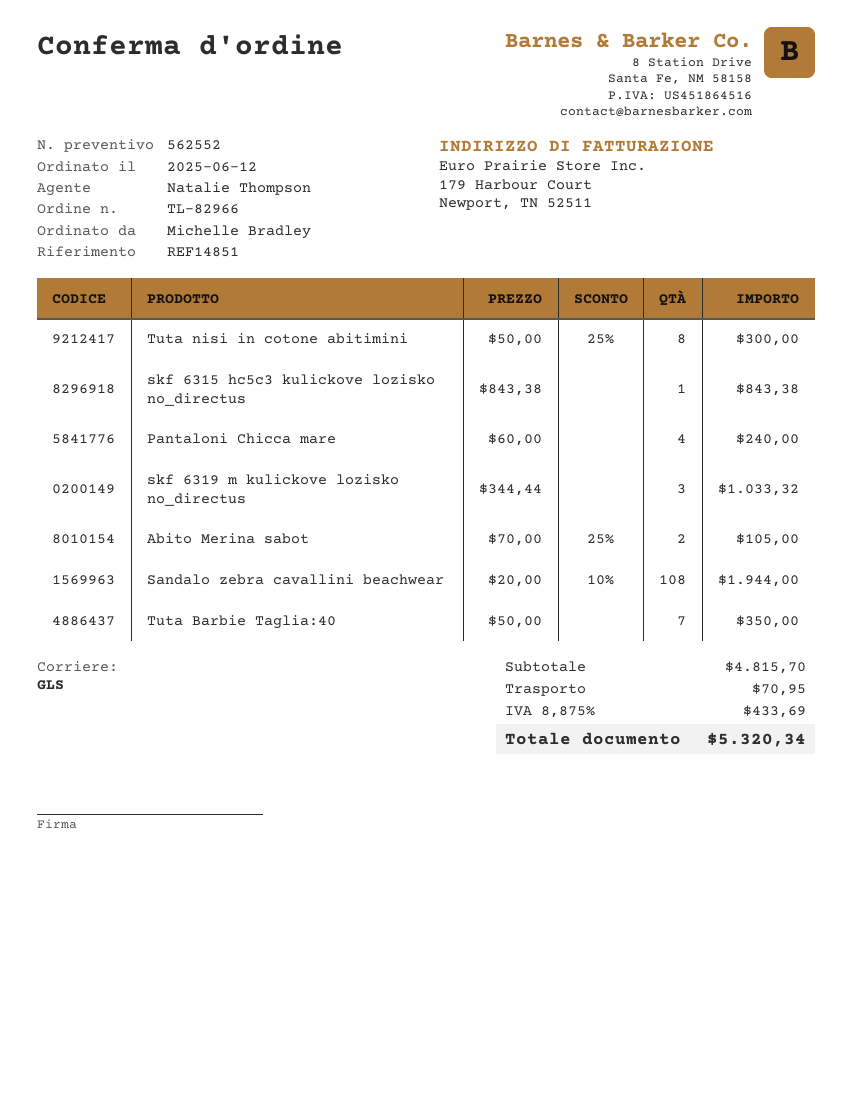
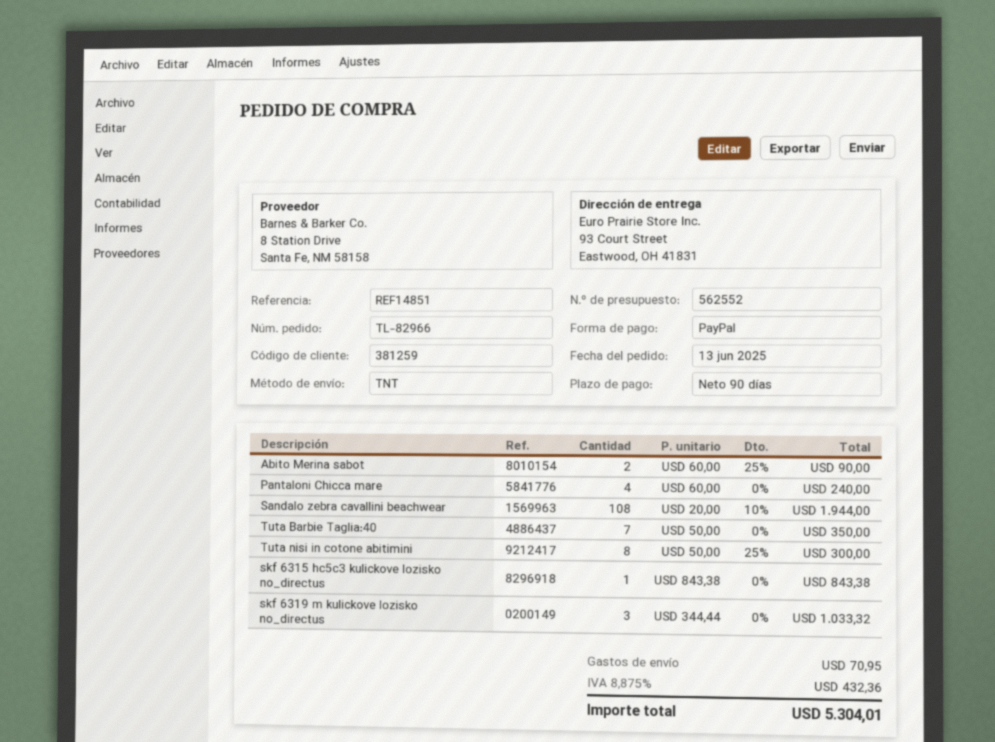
order date: 2025-06-12 -> 2025-06-13
shipping method: GLS -> TNT
Abito Merina sabot: 2 x 70.00 - 25% = 105.00 -> 2 x 60.00 - 25% = 90.00
tax: 8.875% = 433.69 -> 8.875% = 432.36
total: 5320.34 -> 5304.01

